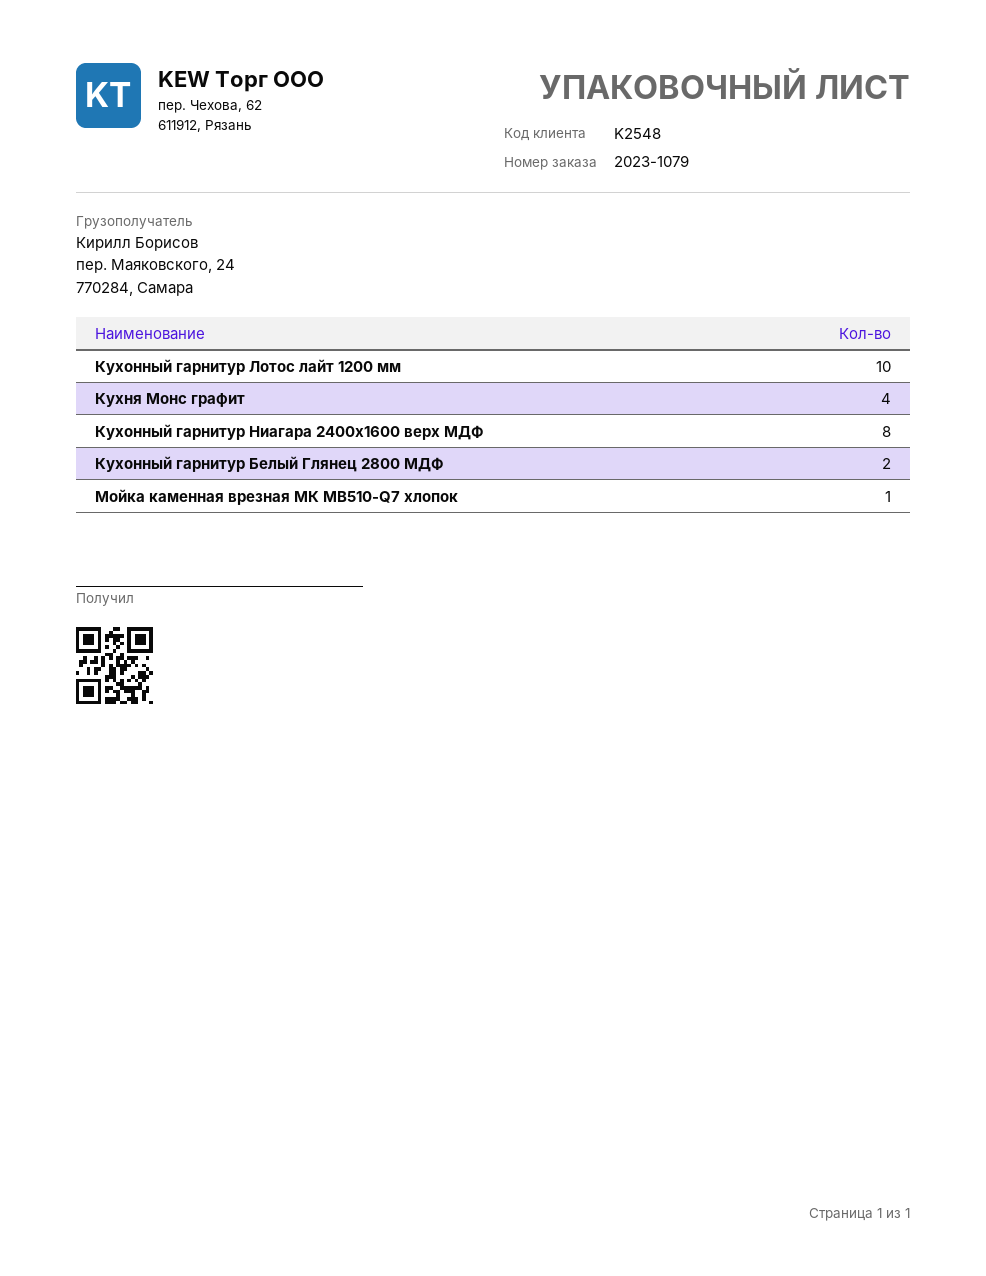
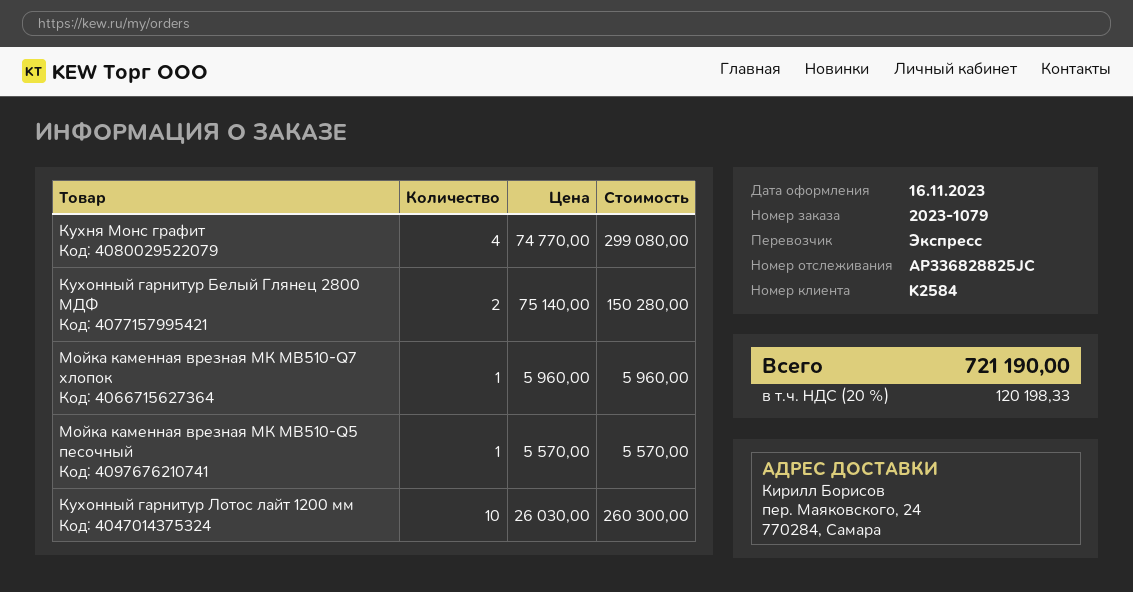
customer number: K2548 -> K2584
Кухонный гарнитур Ниагара 2400х1600 верх МДФ: 8 -> none
Мойка каменная врезная МК МВ510-Q5 песочный: none -> 1

